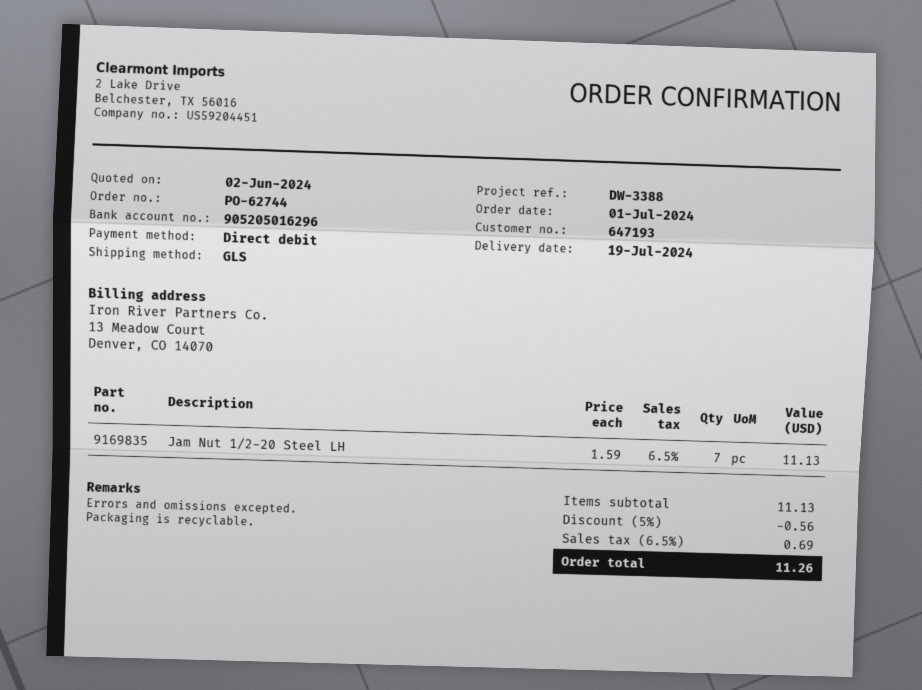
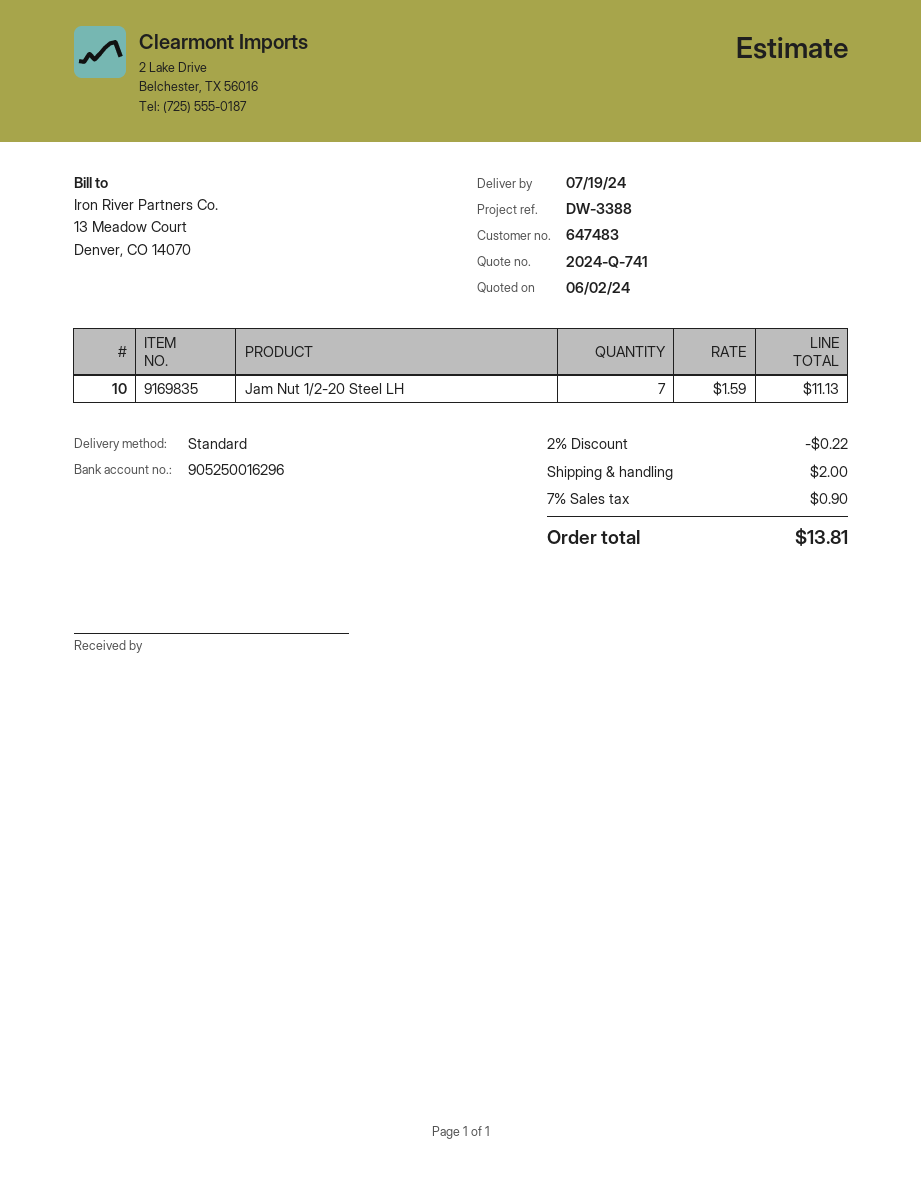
customer number: 647193 -> 647483
bank account: 905205016296 -> 905250016296
shipping method: GLS -> standard
discount: 5% = 0.56 -> 2% = 0.22
shipping: none -> 2.00
tax: 6.5% = 0.69 -> 7% = 0.90
total: 11.26 -> 13.81

